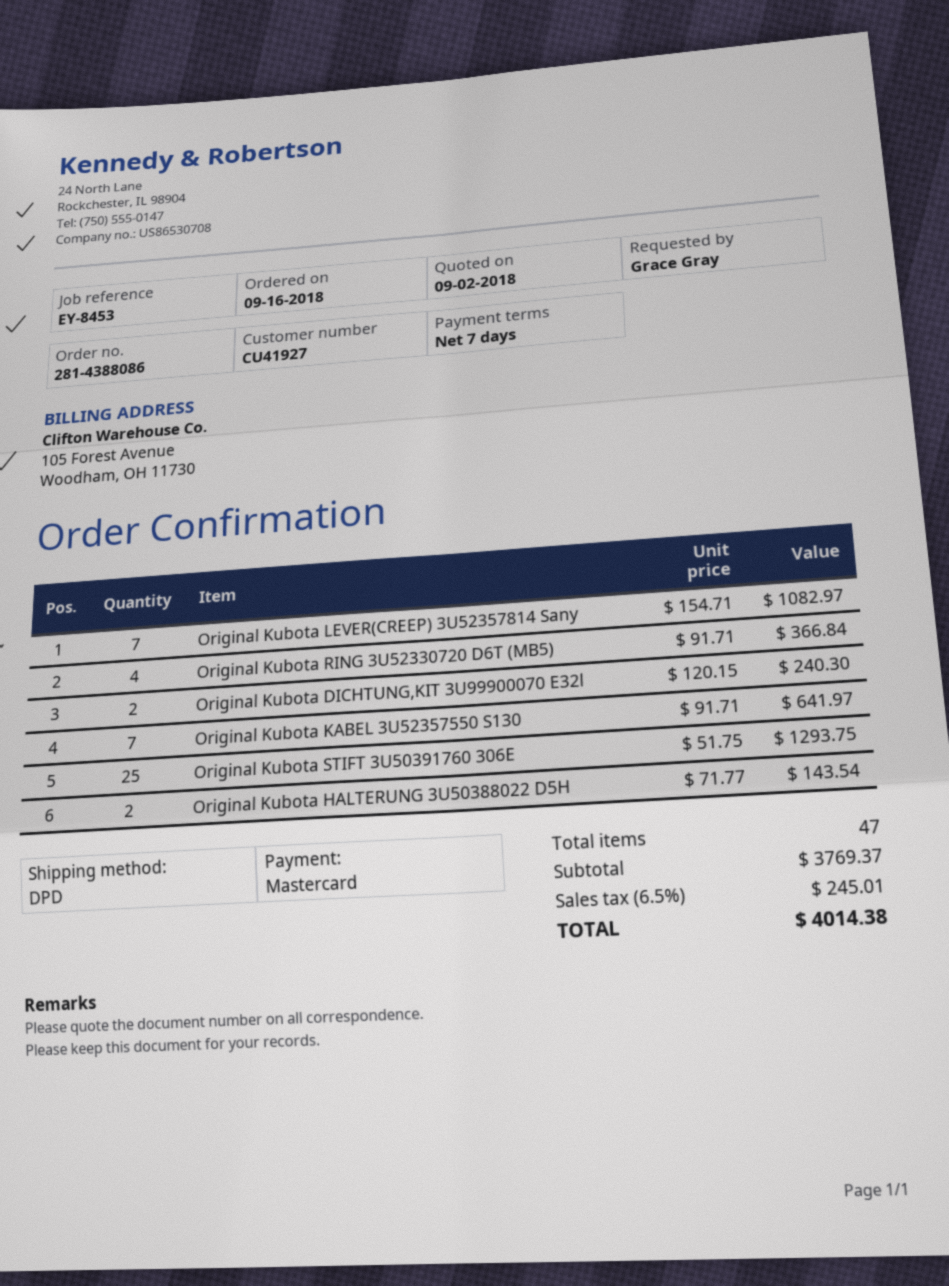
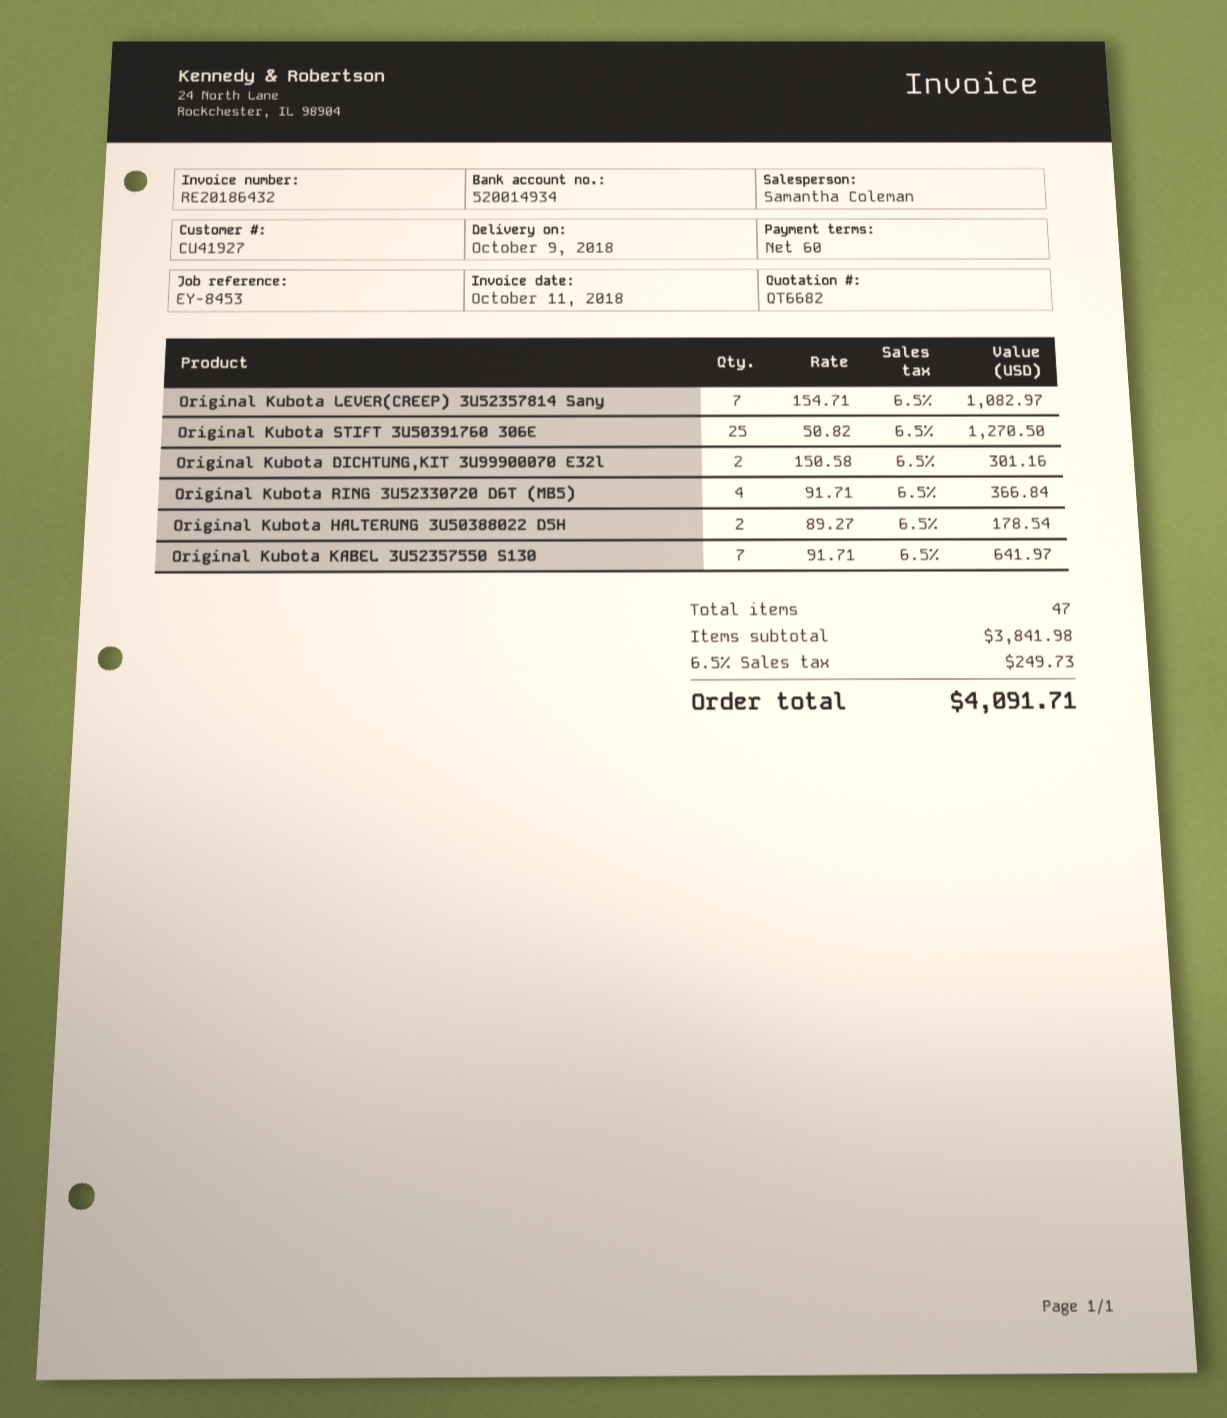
payment terms: 7 days -> 60 days
Original Kubota DICHTUNG,KIT 3U99900070 E32l: 2 x 120.15 = 240.30 -> 2 x 150.58 = 301.16
Original Kubota STIFT 3U50391760 306E: 25 x 51.75 = 1293.75 -> 25 x 50.82 = 1270.50
Original Kubota HALTERUNG 3U50388022 D5H: 2 x 71.77 = 143.54 -> 2 x 89.27 = 178.54
subtotal: 3769.37 -> 3841.98
tax: 6.5% = 245.01 -> 6.5% = 249.73
total: 4014.38 -> 4091.71

